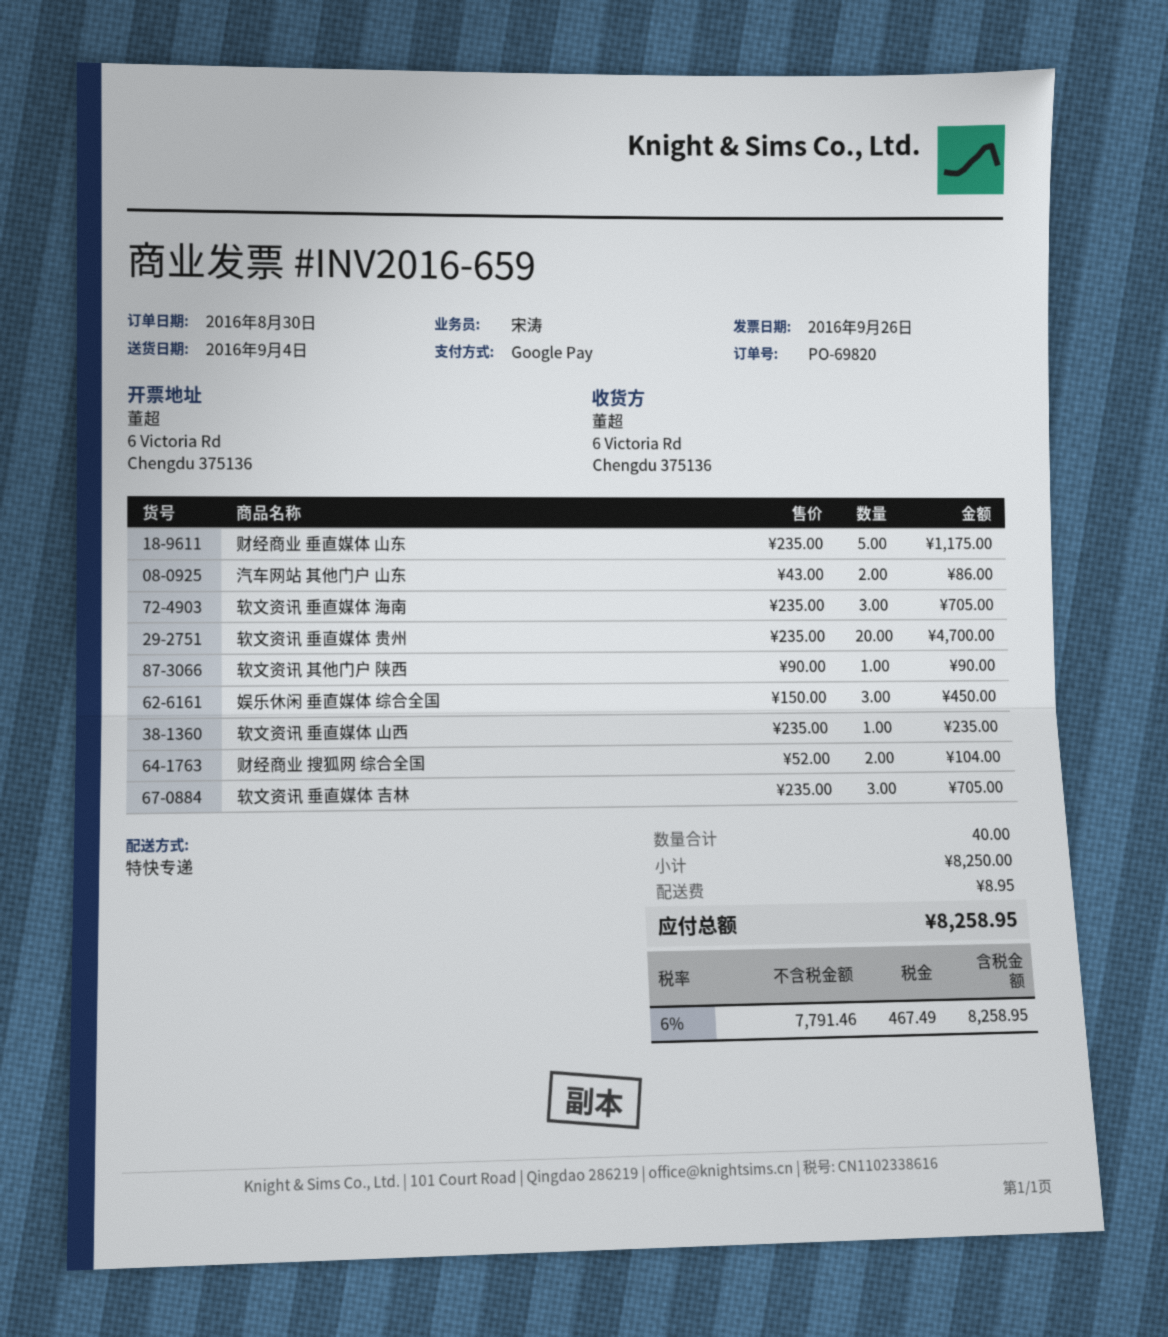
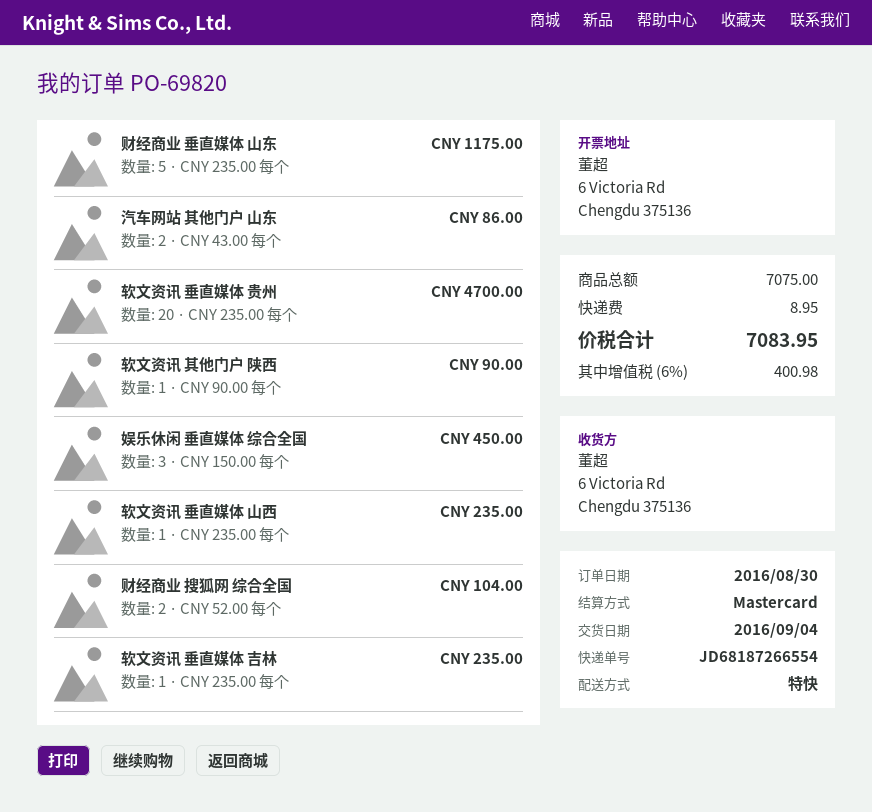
payment method: Google Pay -> Mastercard
软文资讯 垂直媒体 海南: 3 x 235.00 = 705.00 -> none
软文资讯 垂直媒体 吉林: 3 x 235.00 = 705.00 -> 1 x 235.00 = 235.00
subtotal: 8250.00 -> 7075.00
tax: 6% = 467.49 -> 6% = 400.98
total: 8258.95 -> 7083.95

